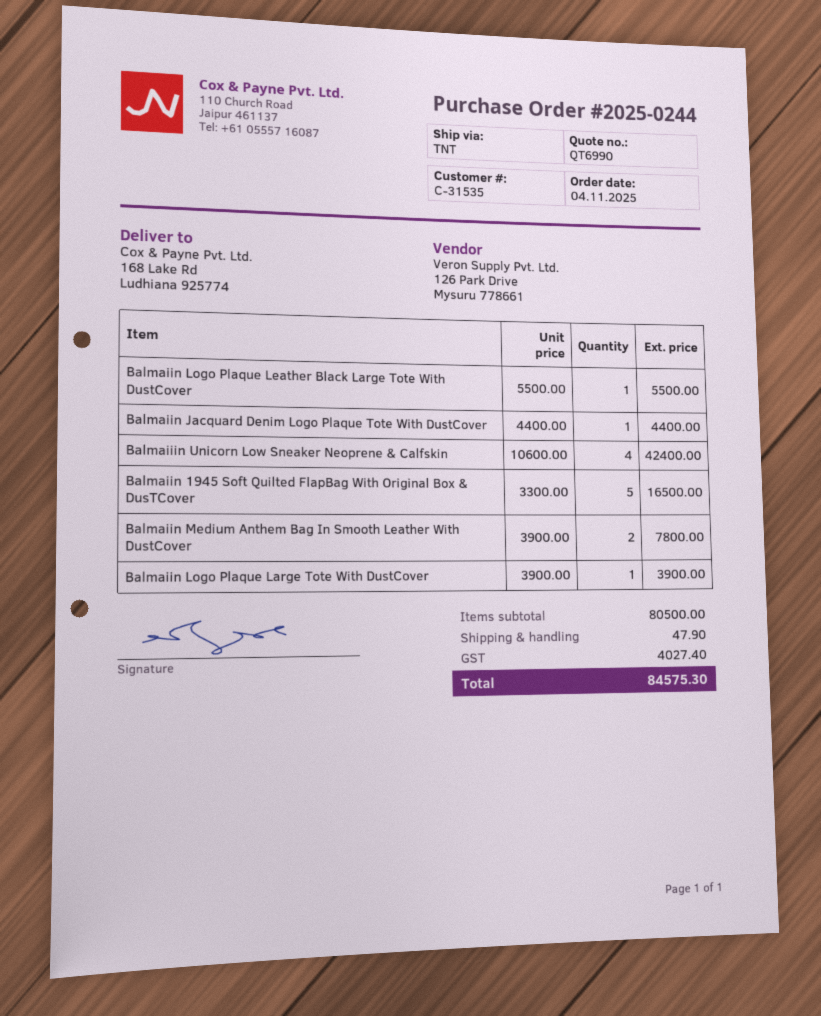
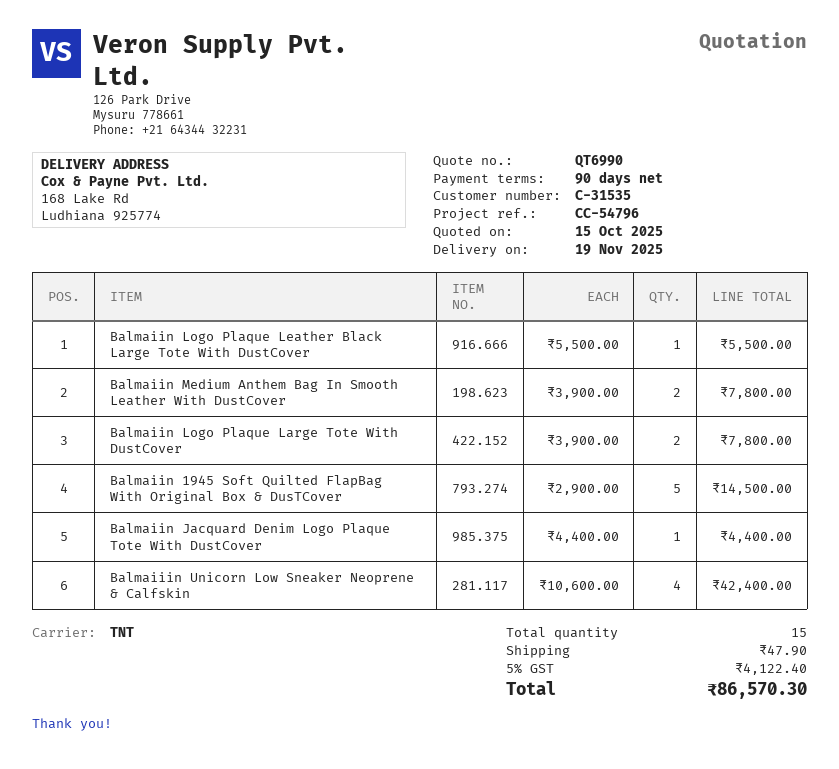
Balmaiin 1945 Soft Quilted FlapBag With Original Box & DusTCover: 5 x 3300.00 = 16500.00 -> 5 x 2900.00 = 14500.00
Balmaiin Logo Plaque Large Tote With DustCover: 1 x 3900.00 = 3900.00 -> 2 x 3900.00 = 7800.00
tax: 4027.40 -> 4122.40
total: 84575.30 -> 86570.30

